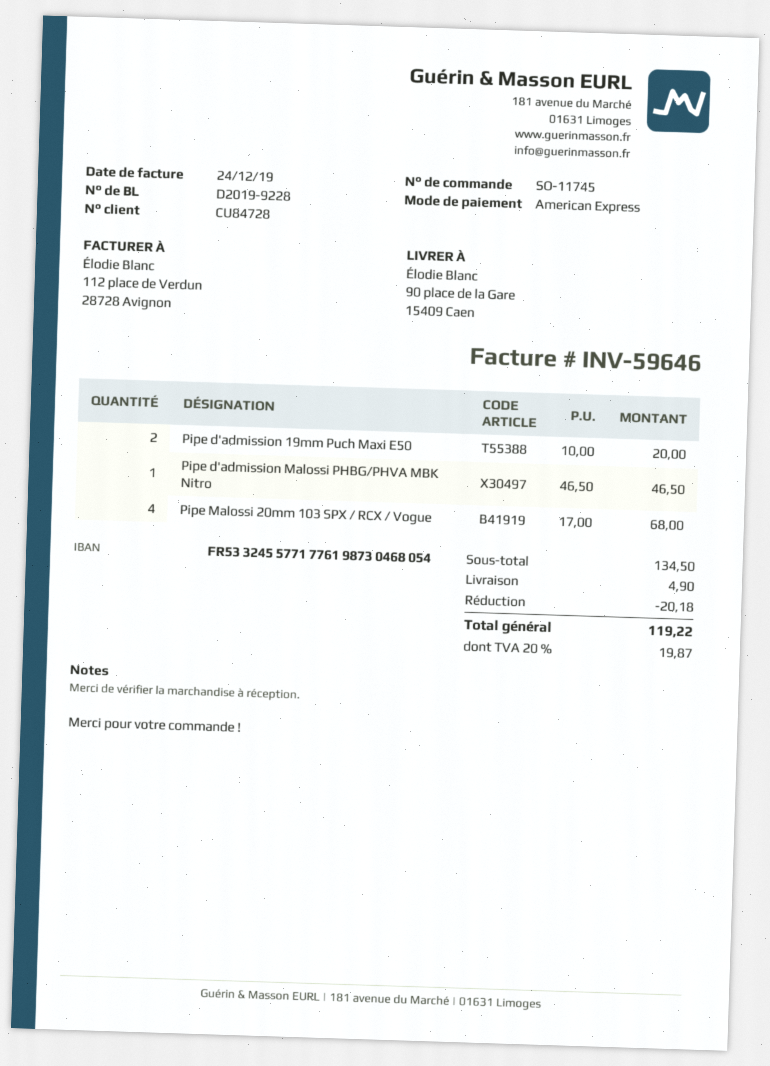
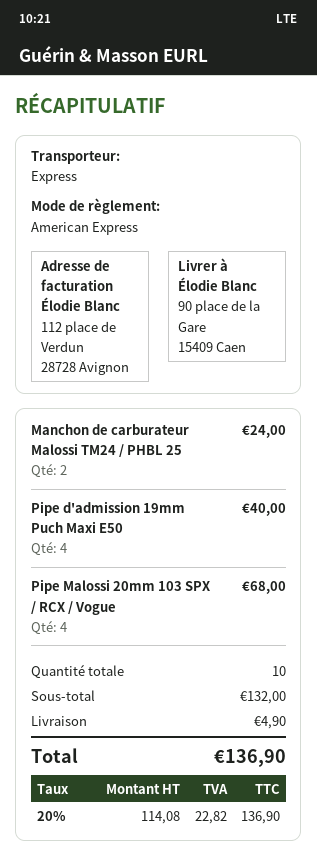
Pipe d'admission 19mm Puch Maxi E50: 2 for 20.00 -> 4 for 40.00
Pipe d'admission Malossi PHBG/PHVA MBK Nitro: 1 for 46.50 -> none
Manchon de carburateur Malossi TM24 / PHBL 25: none -> 2 for 24.00
subtotal: 134.50 -> 132.00
discount: 20.18 -> none
tax: 20% = 19.87 -> 20% = 22.82
total: 119.22 -> 136.90

